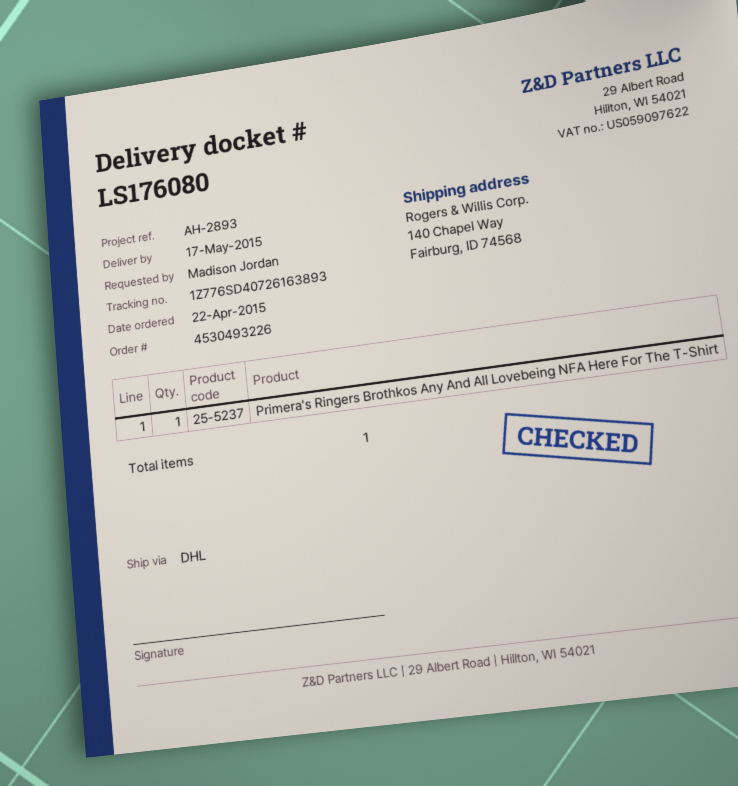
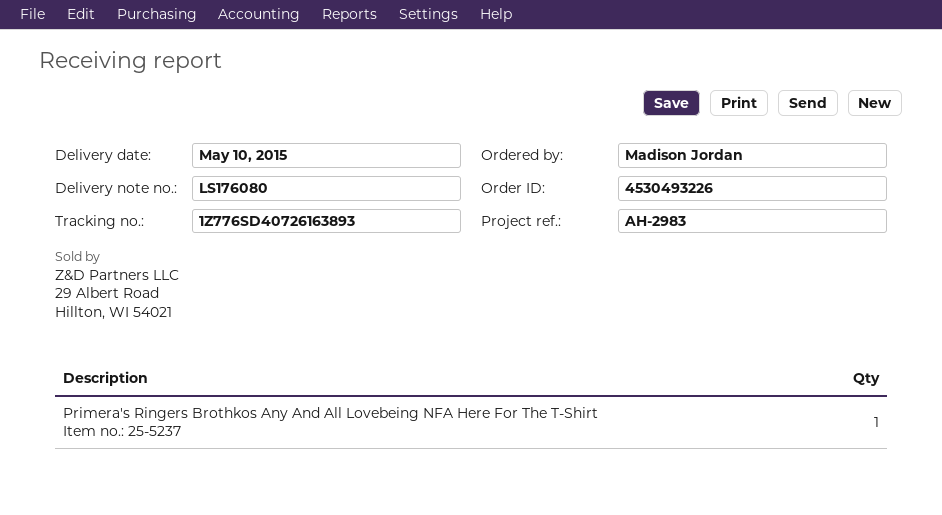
delivery date: 2015-05-17 -> 2015-05-10
reference: AH-2893 -> AH-2983

